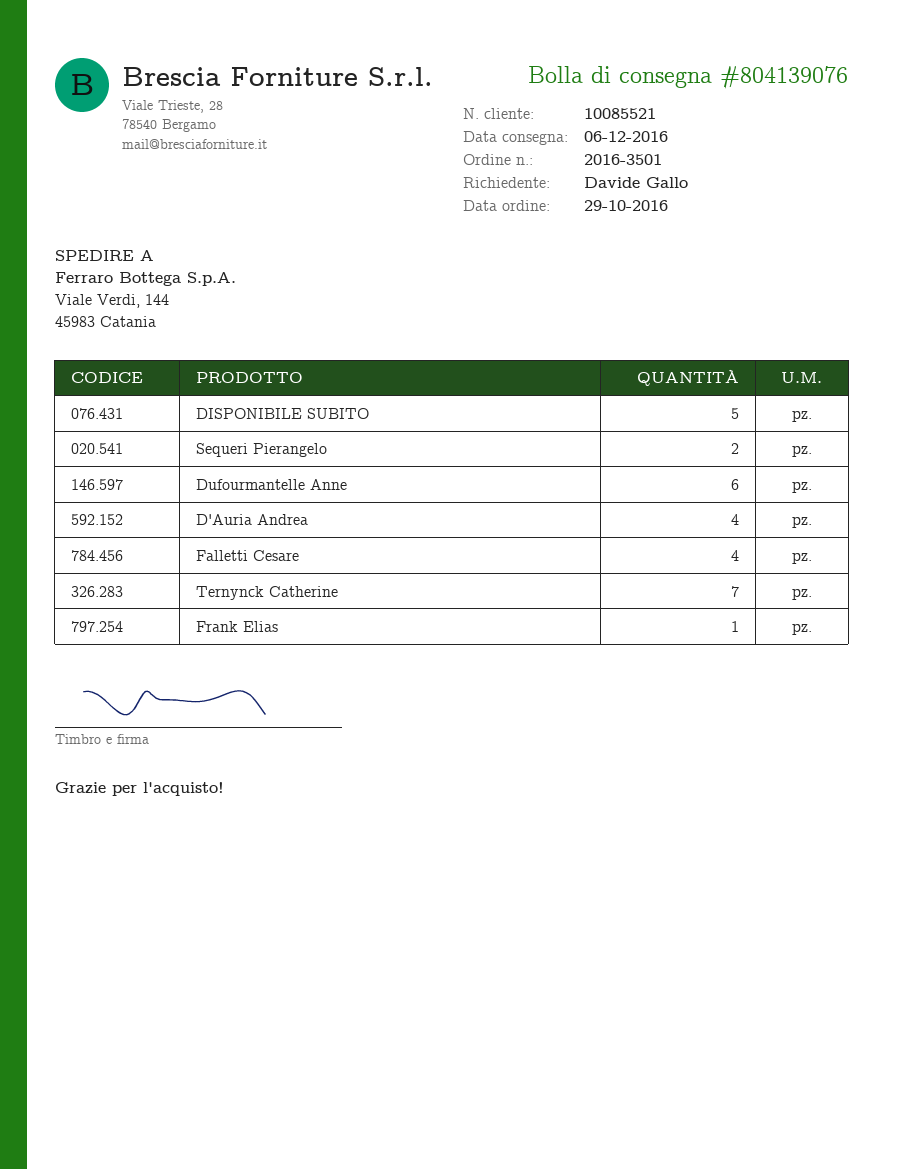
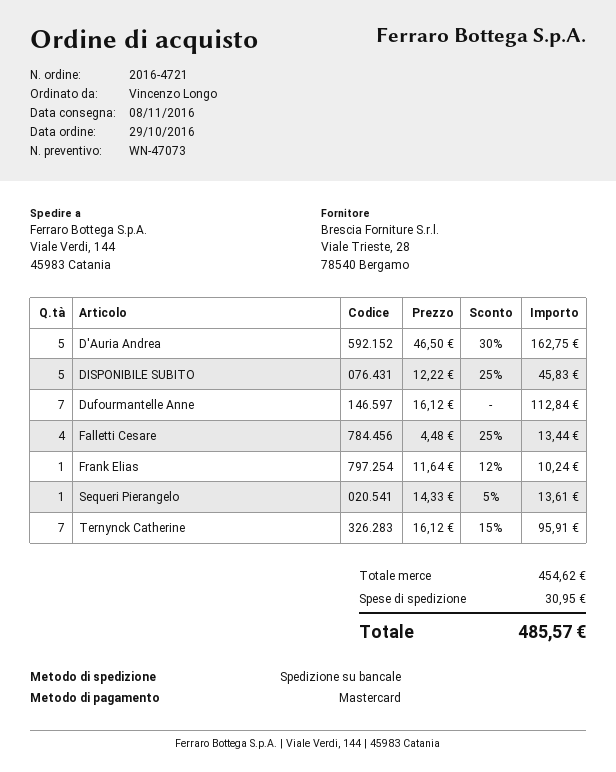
order number: 2016-3501 -> 2016-4721
delivery date: 2016-12-06 -> 2016-11-08
ordered by: Davide Gallo -> Vincenzo Longo
Sequeri Pierangelo: 2 -> 1
Dufourmantelle Anne: 6 -> 7
D'Auria Andrea: 4 -> 5

